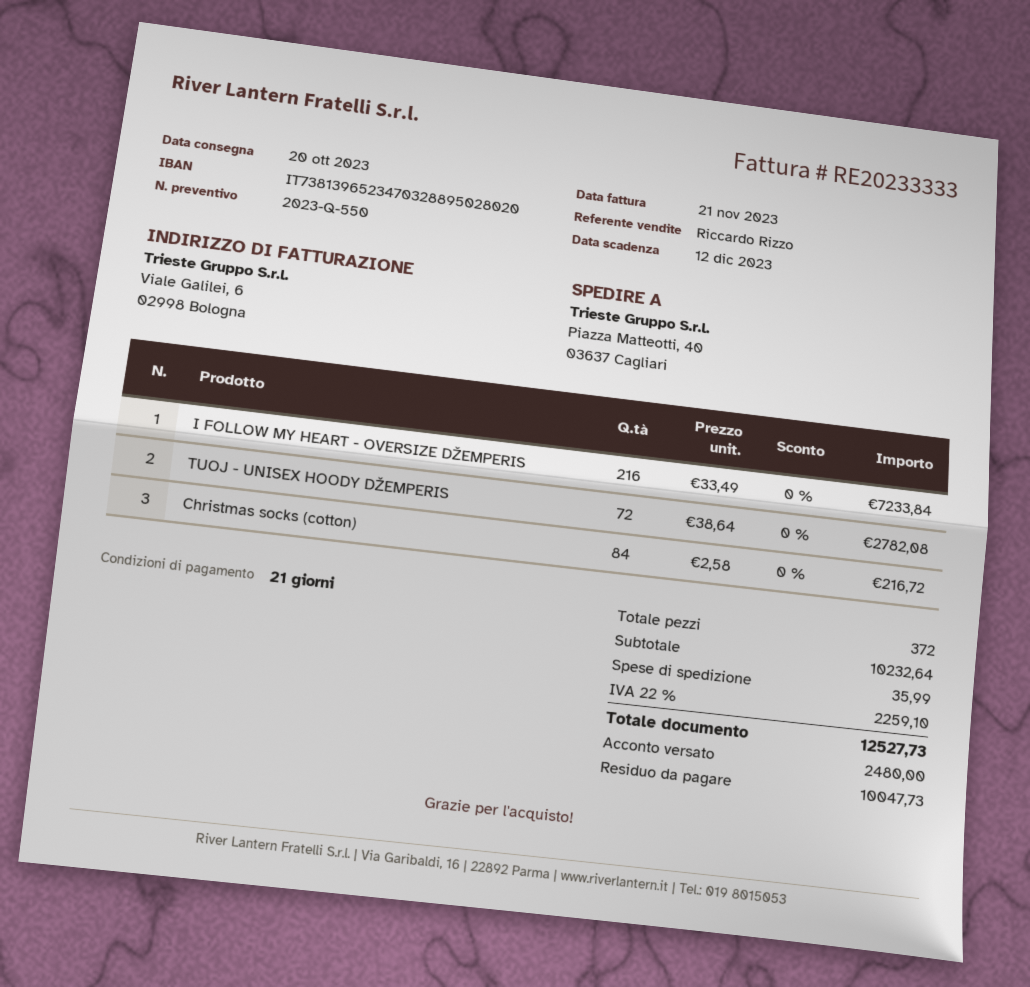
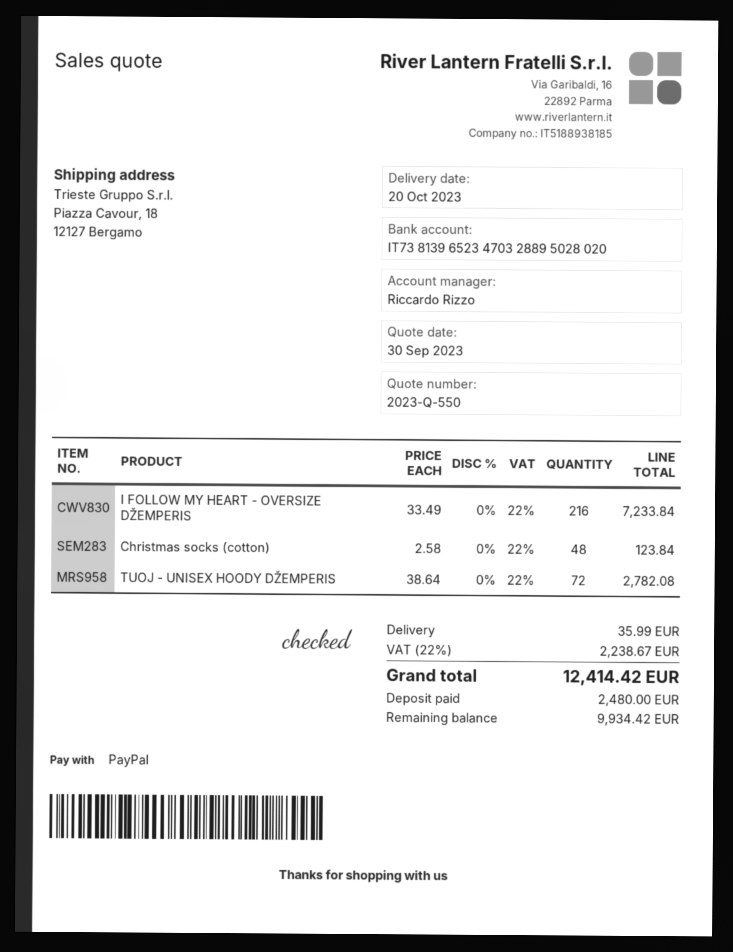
ship to: Piazza Matteotti, 40, 03637 Cagliari -> Piazza Cavour, 18, 12127 Bergamo
Christmas socks (cotton): 84 x 2.58 = 216.72 -> 48 x 2.58 = 123.84
tax: 22% = 2259.10 -> 22% = 2238.67
total: 12527.73 -> 12414.42
balance: 10047.73 -> 9934.42

